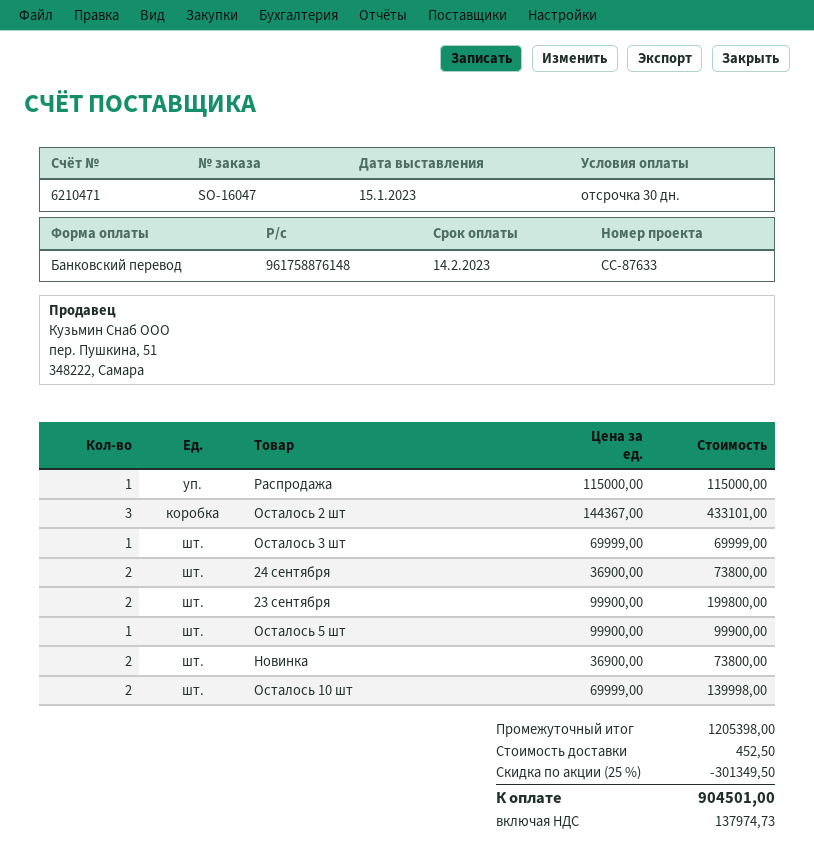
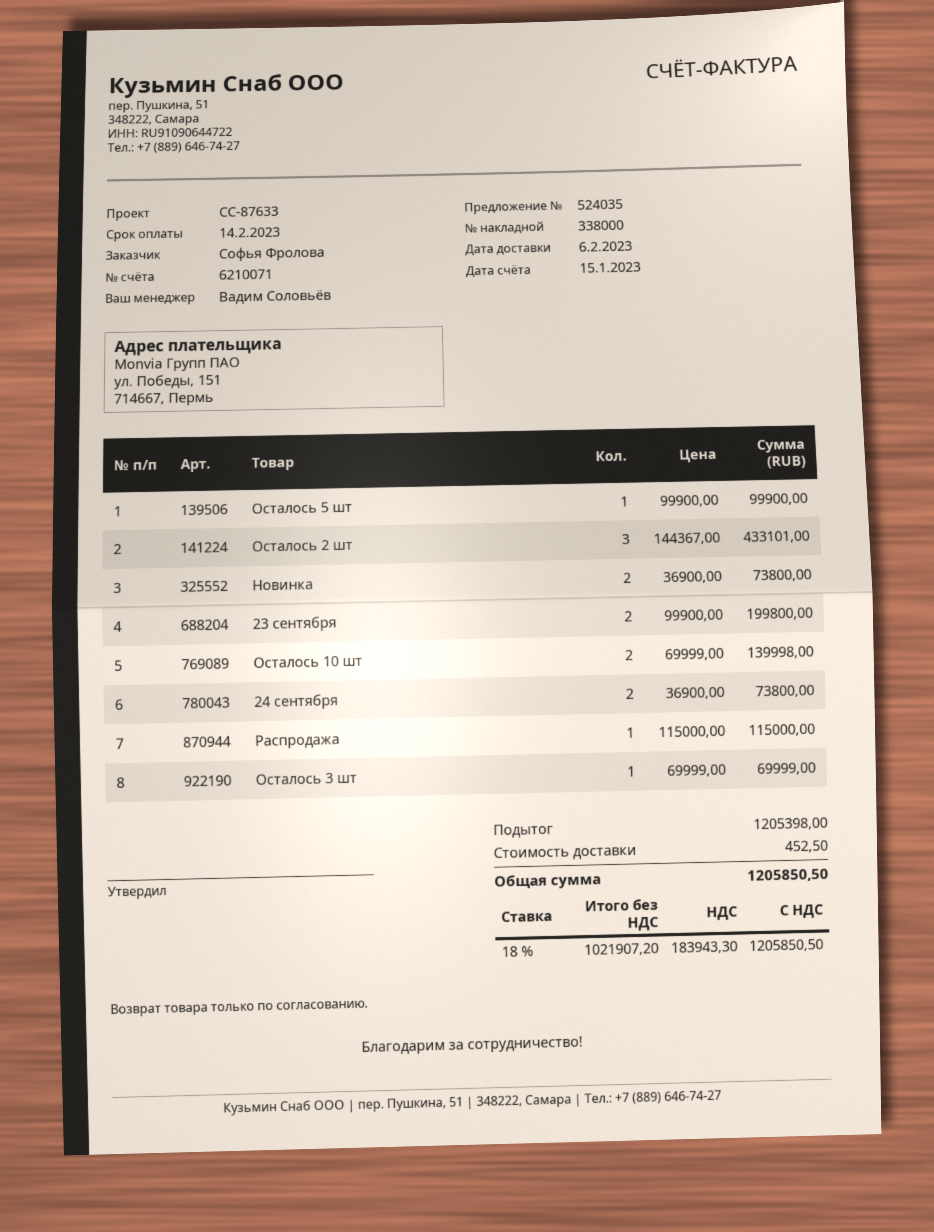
invoice number: 6210471 -> 6210071
discount: 25% = 301349.50 -> none
tax: 137974.73 -> 183943.30
total: 904501.00 -> 1205850.50

